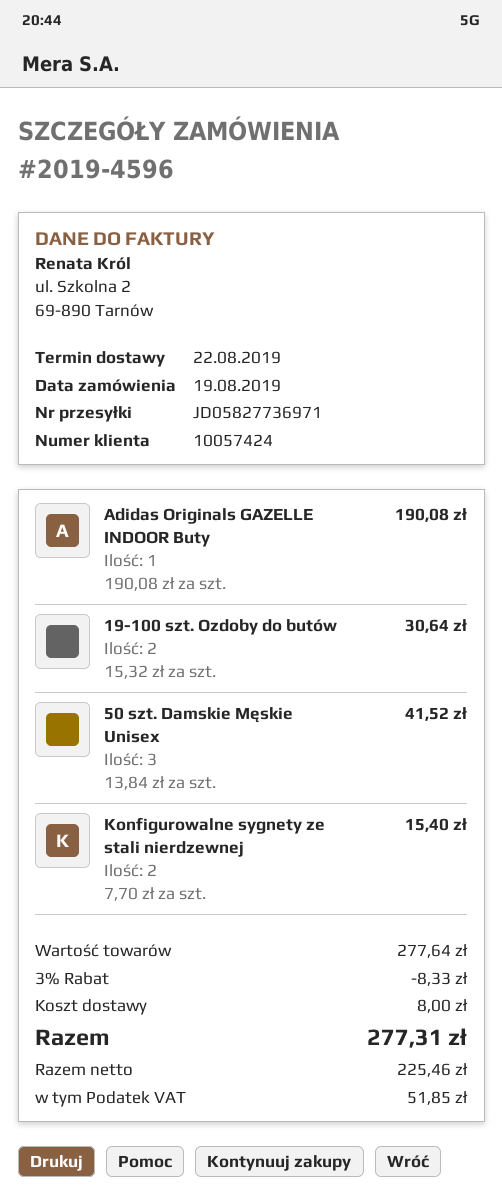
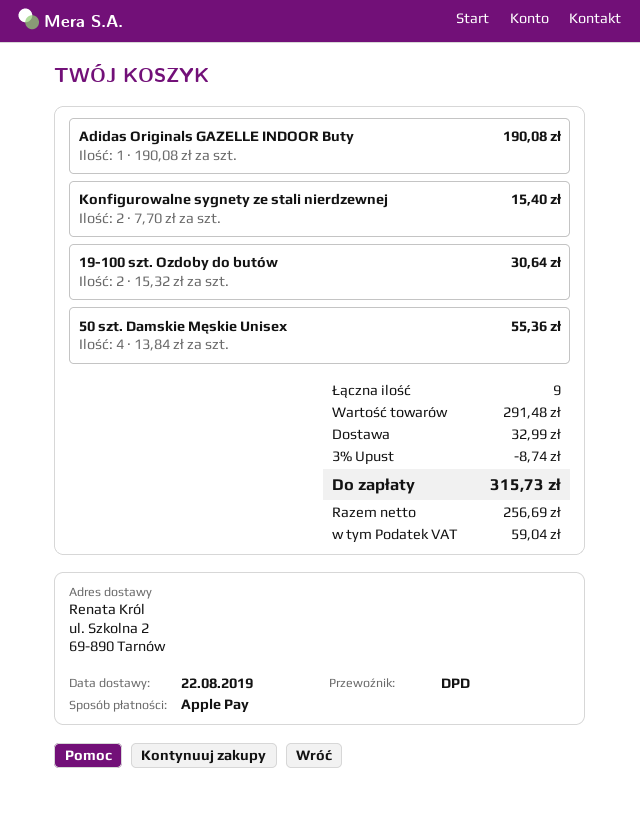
50 szt. Damskie Męskie Unisex: 3 x 13.84 = 41.52 -> 4 x 13.84 = 55.36
subtotal: 277.64 -> 291.48
discount: 3% = 8.33 -> 3% = 8.74
shipping: 8.00 -> 32.99
net: 225.46 -> 256.69
tax: 51.85 -> 59.04
total: 277.31 -> 315.73

